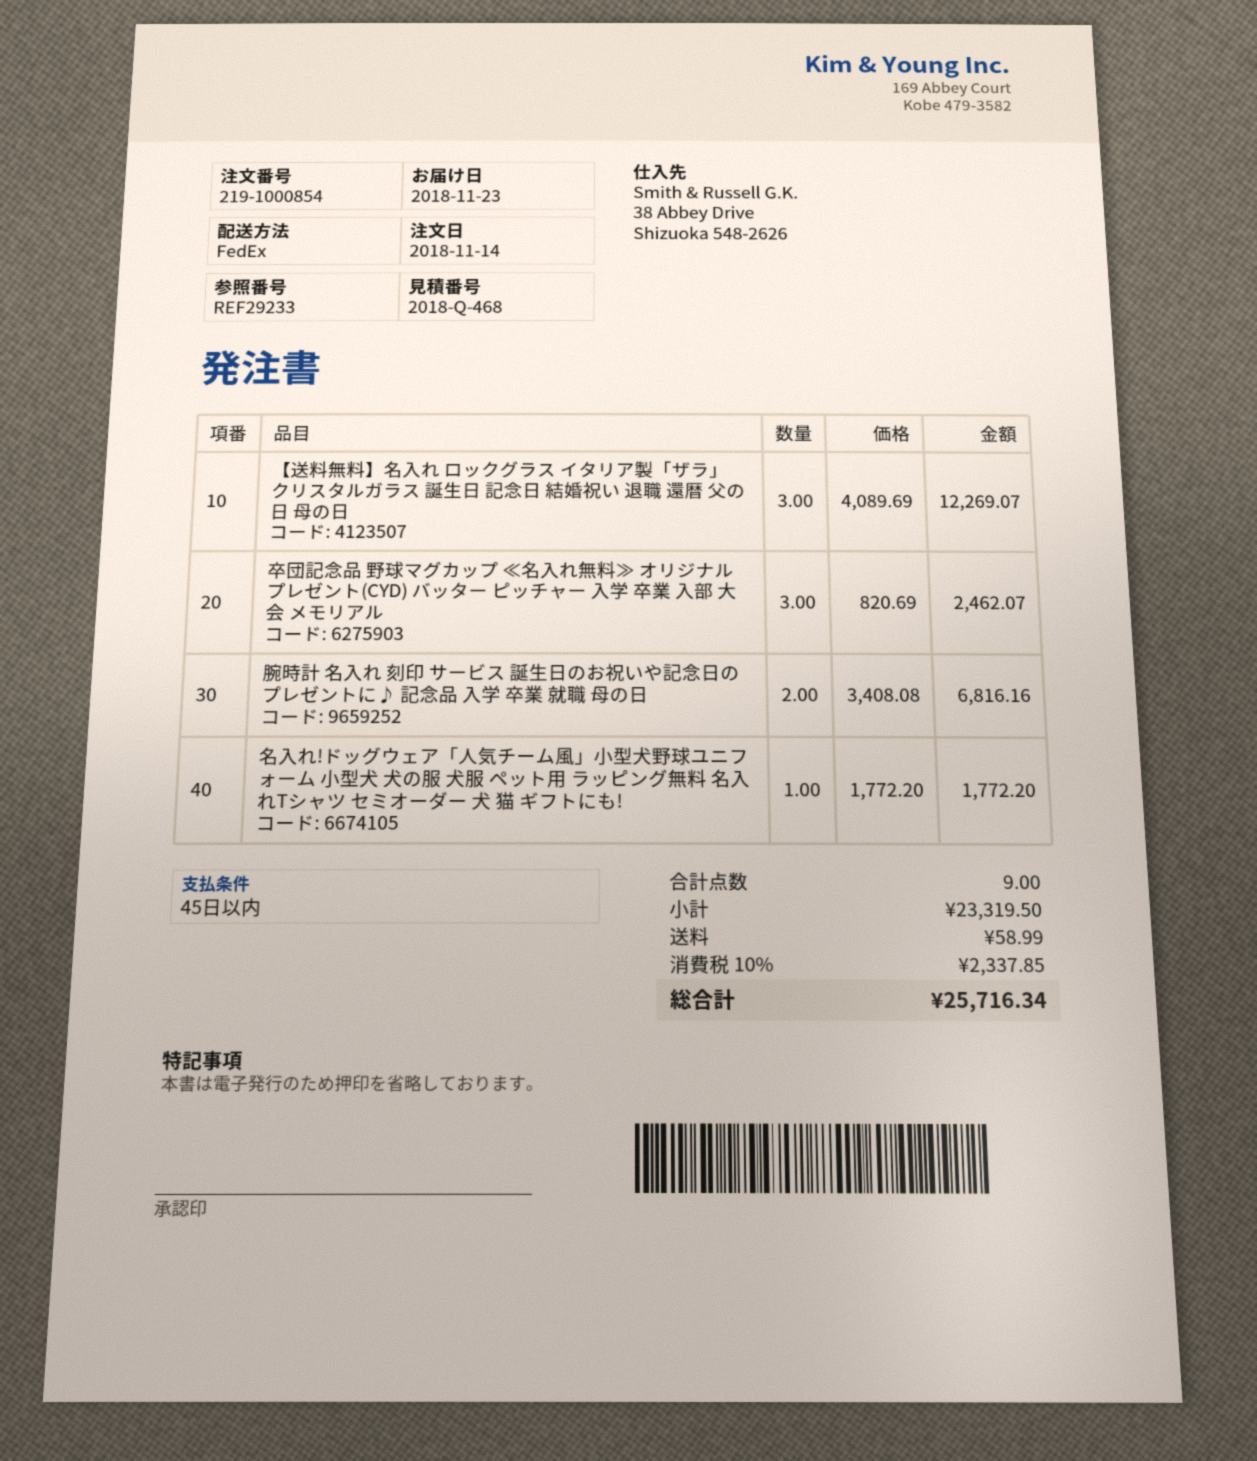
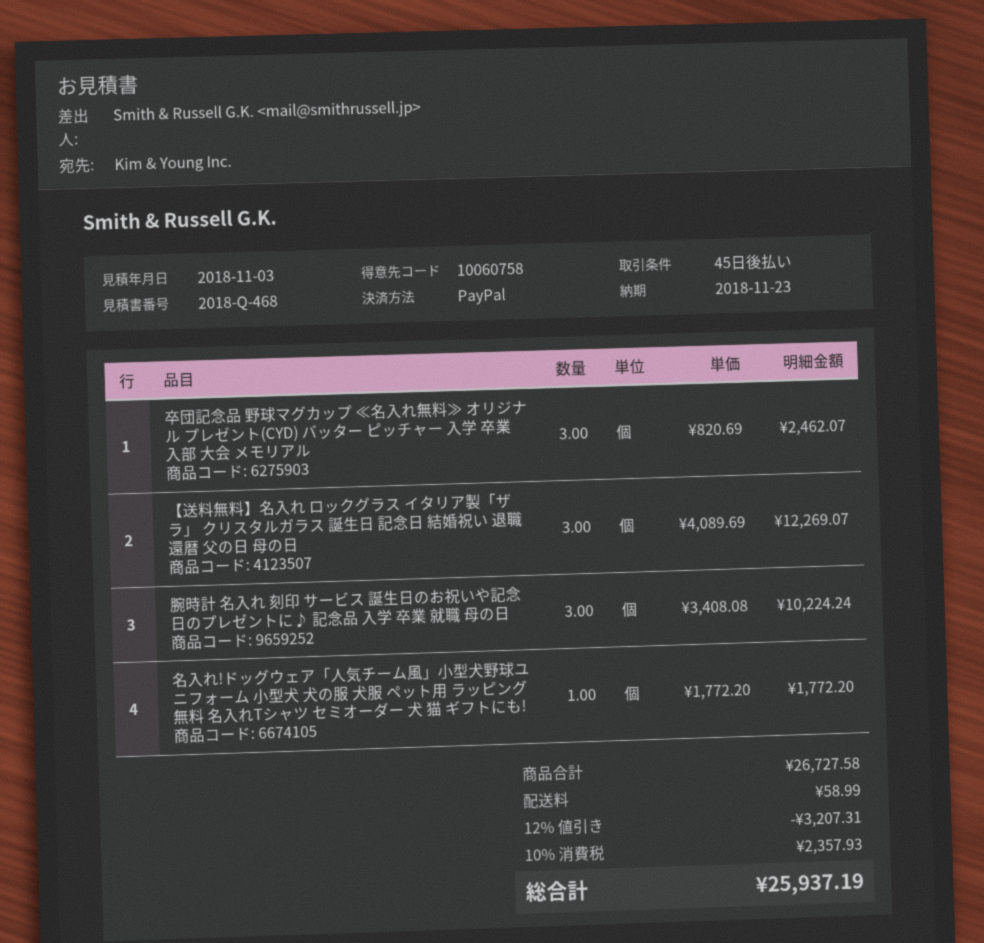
腕時計 名入れ 刻印 サービス 誕生日のお祝いや記念日のプレゼントに♪ 記念品 入学 卒業 就職 母の日: 2 x 3408.08 = 6816.16 -> 3 x 3408.08 = 10224.24
subtotal: 23319.50 -> 26727.58
discount: none -> 12% = 3207.31
tax: 10% = 2337.85 -> 10% = 2357.93
total: 25716.34 -> 25937.19

